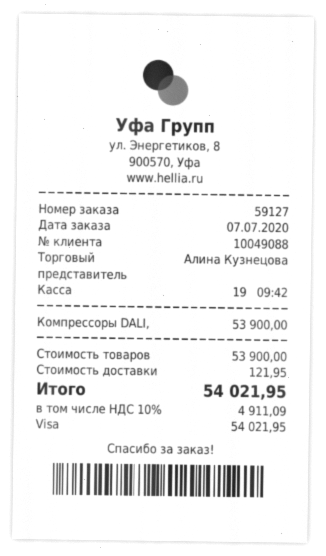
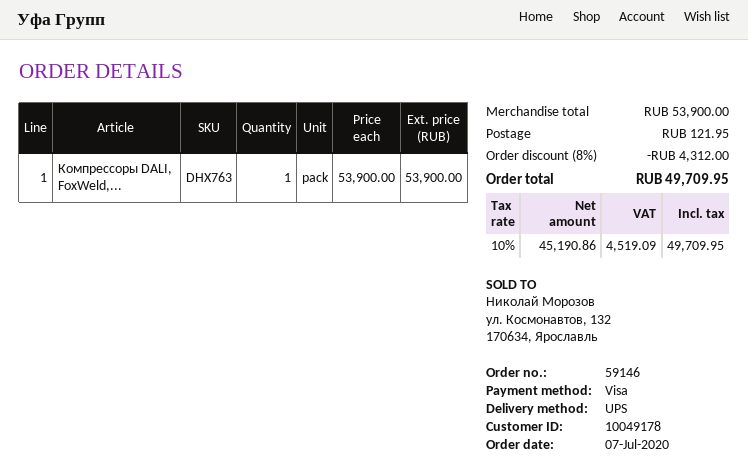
order number: 59127 -> 59146
customer number: 10049088 -> 10049178
discount: none -> 8% = 4312.00
tax: 10% = 4911.09 -> 10% = 4519.09
total: 54021.95 -> 49709.95

